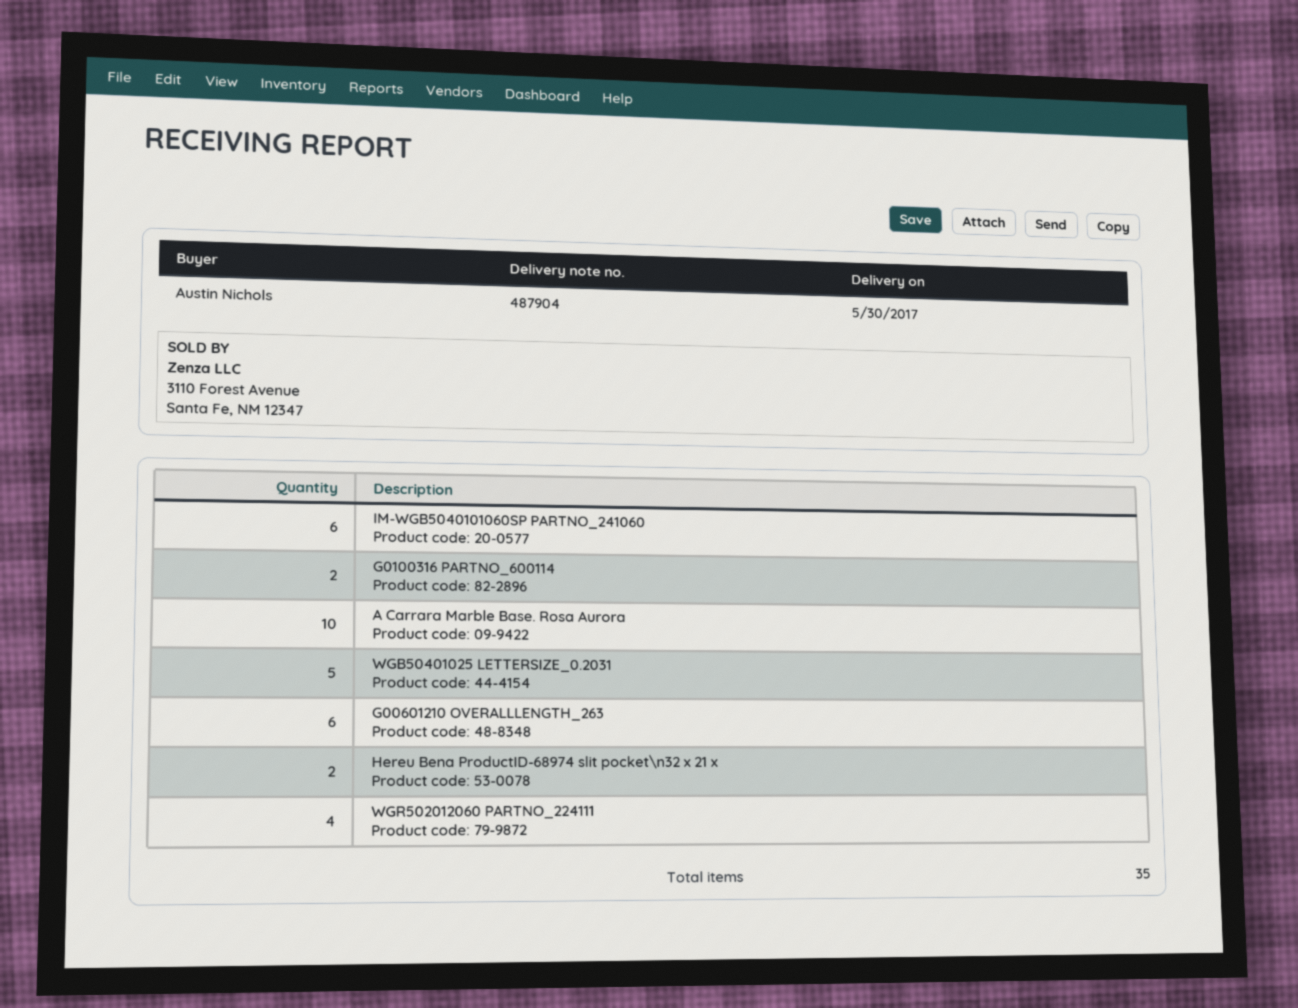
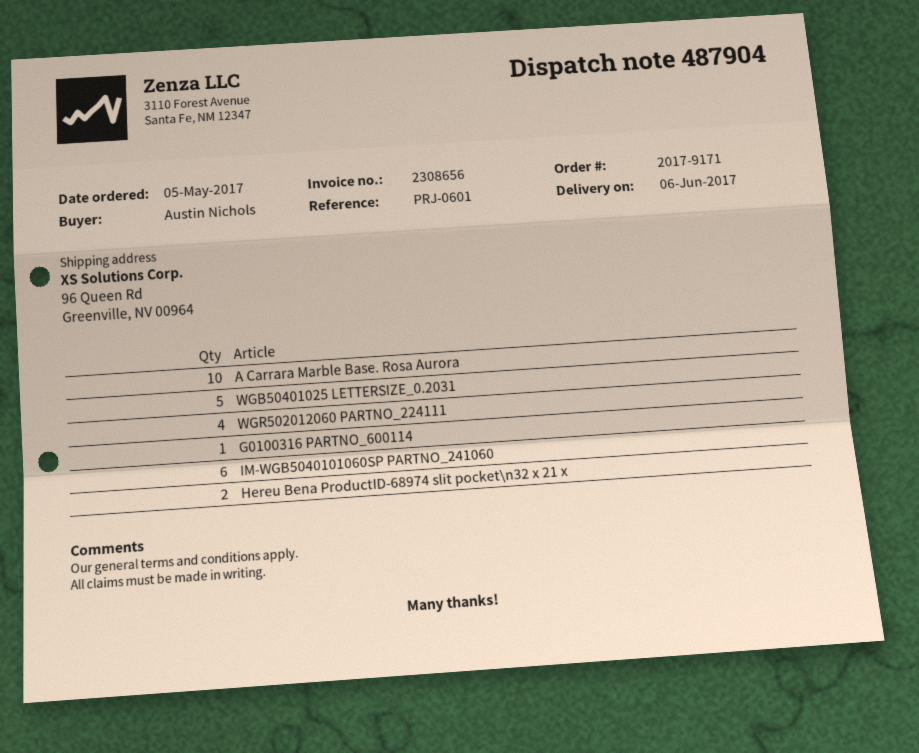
delivery date: 2017-05-30 -> 2017-06-06
G0100316 PARTNO_600114: 2 -> 1
G00601210 OVERALLLENGTH_263: 6 -> none

